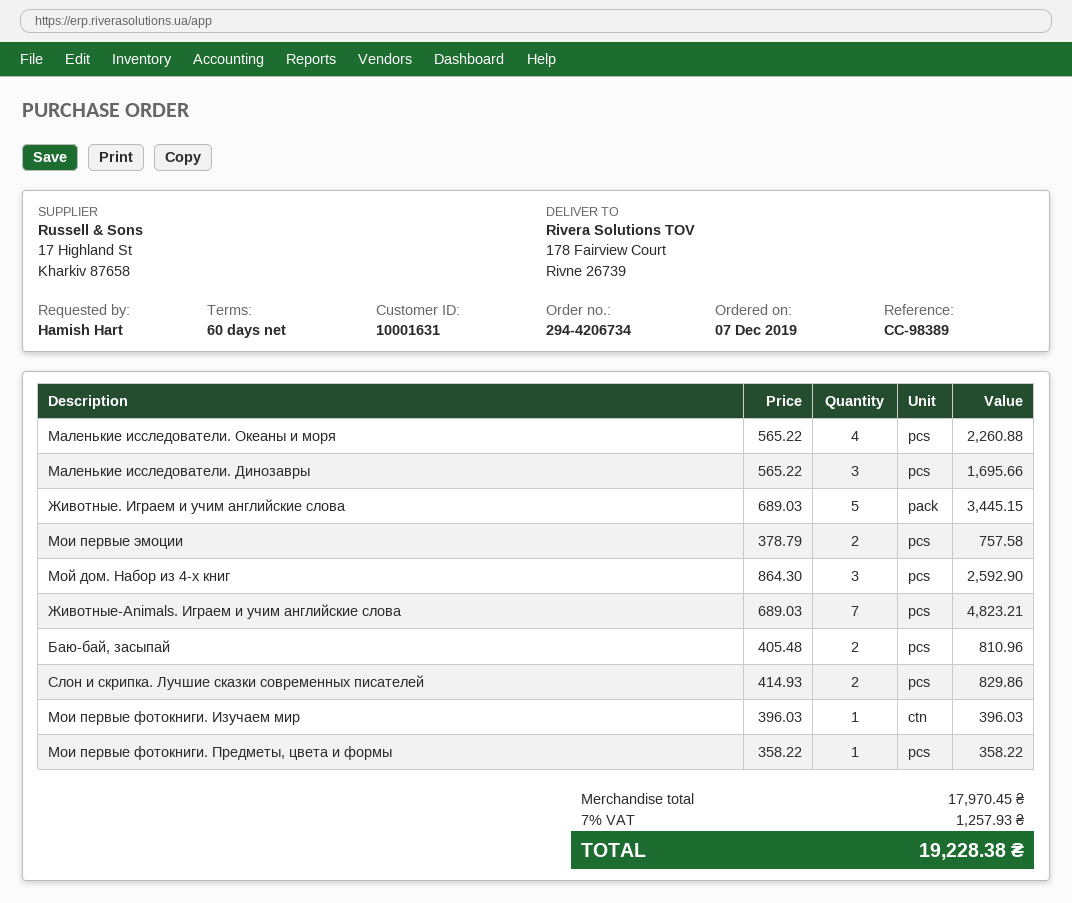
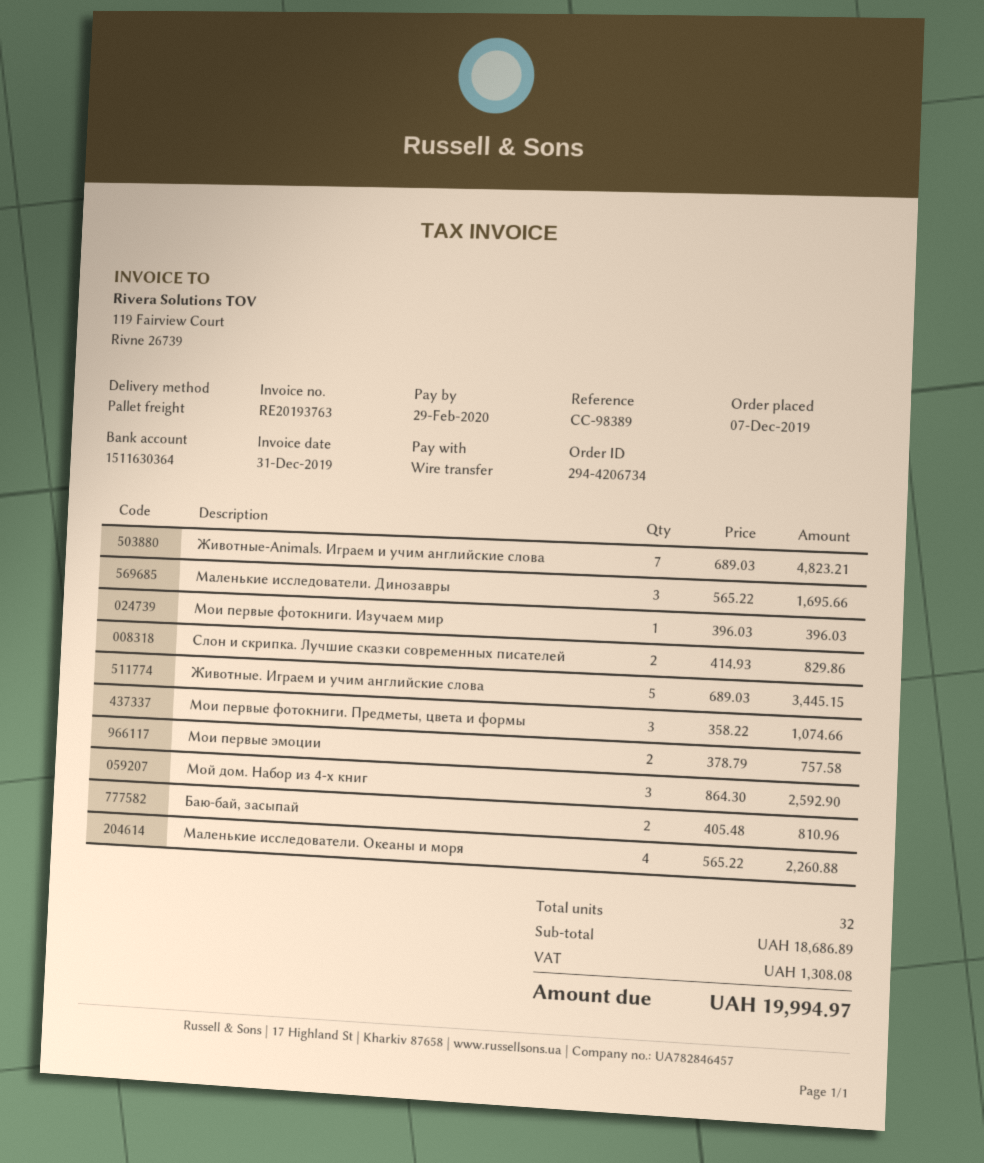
Мои первые фотокниги. Предметы, цвета и формы: 1 x 358.22 = 358.22 -> 3 x 358.22 = 1074.66
subtotal: 17970.45 -> 18686.89
tax: 1257.93 -> 1308.08
total: 19228.38 -> 19994.97

